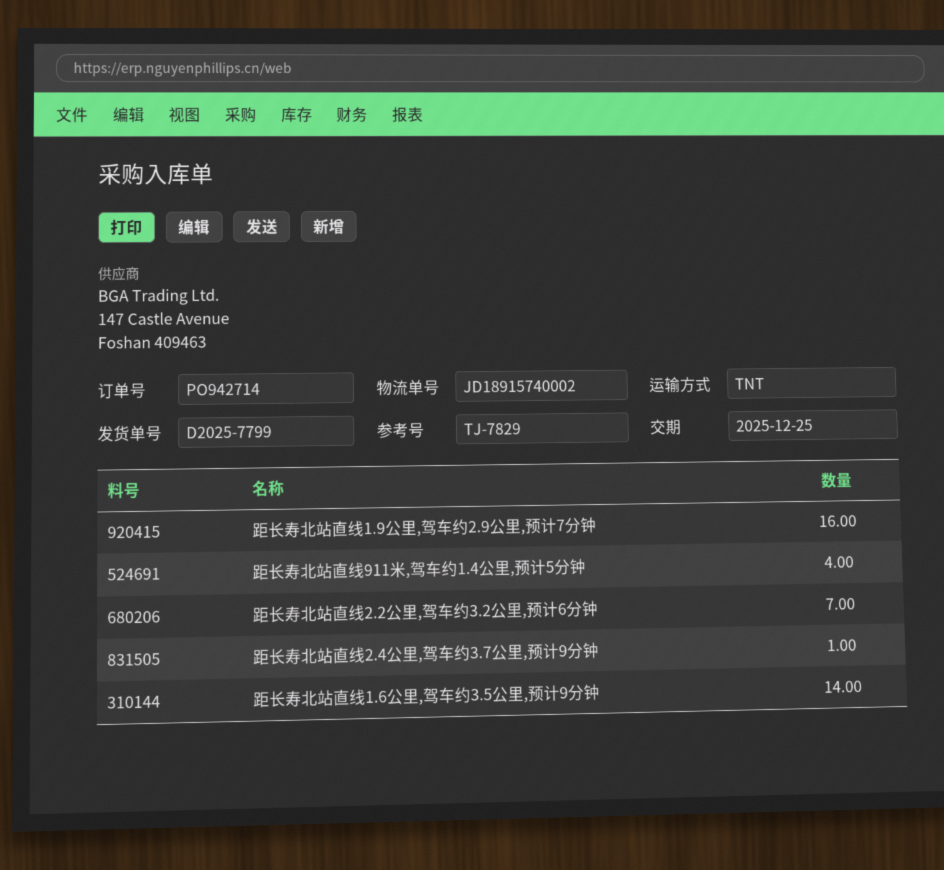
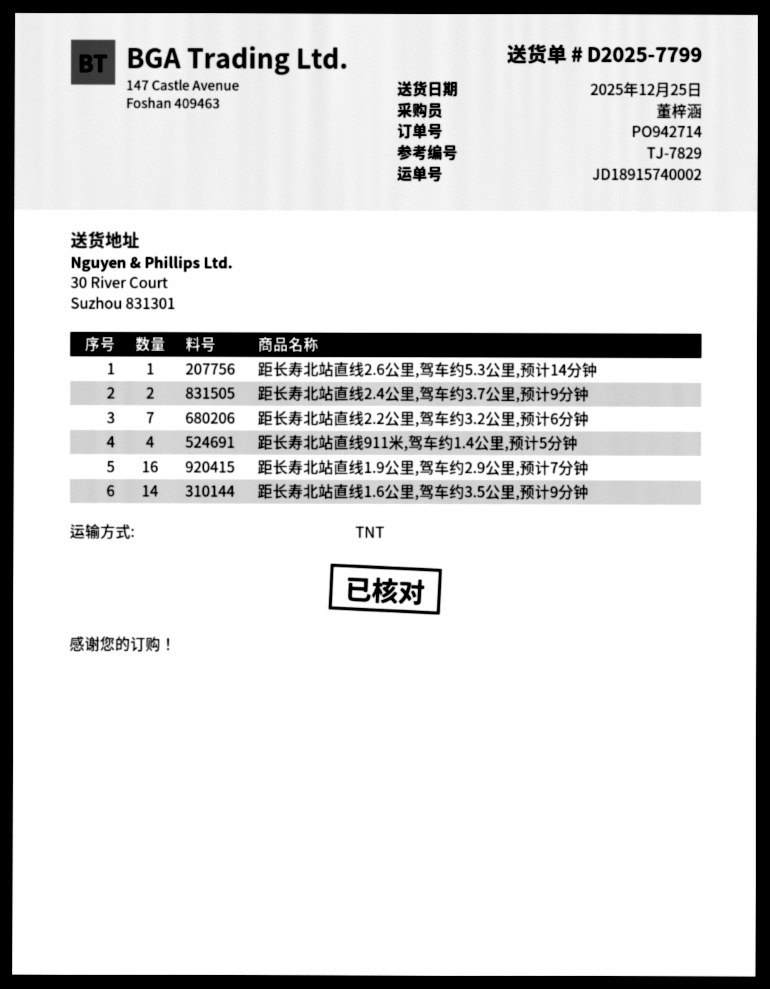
距长寿北站直线2.4公里,驾车约3.7公里,预计9分钟: 1 -> 2
距长寿北站直线2.6公里,驾车约5.3公里,预计14分钟: none -> 1

